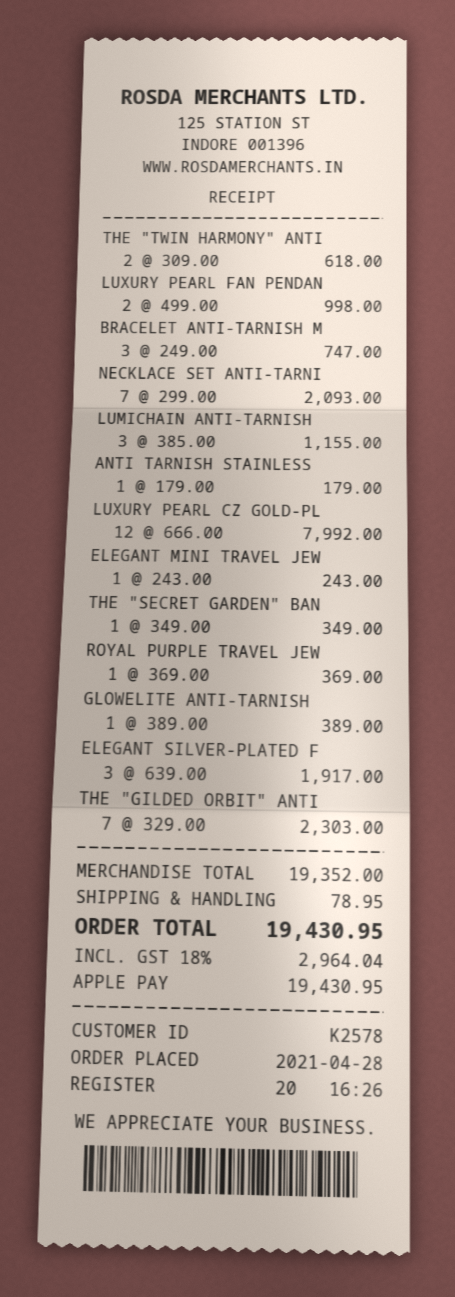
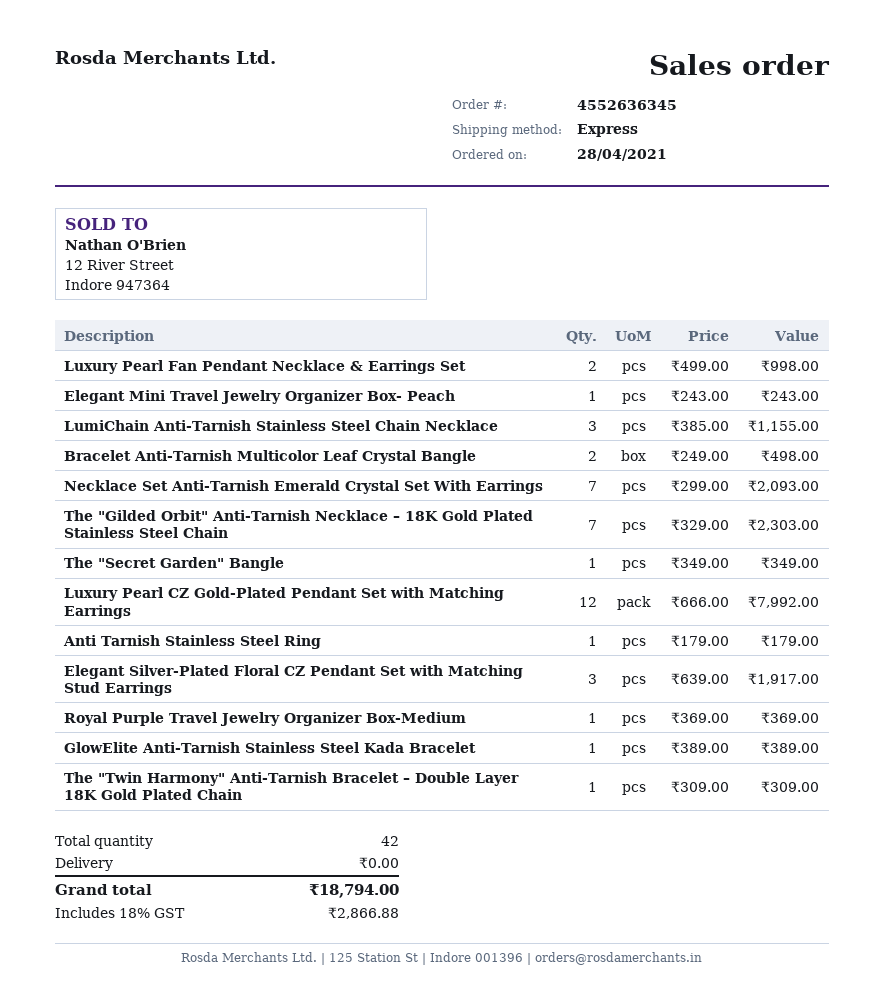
THE "TWIN HARMONY" ANTI: 2 x 309.00 = 618.00 -> 1 x 309.00 = 309.00
BRACELET ANTI-TARNISH M: 3 x 249.00 = 747.00 -> 2 x 249.00 = 498.00
shipping: 78.95 -> 0.00
tax: 18% = 2964.04 -> 18% = 2866.88
total: 19430.95 -> 18794.00

